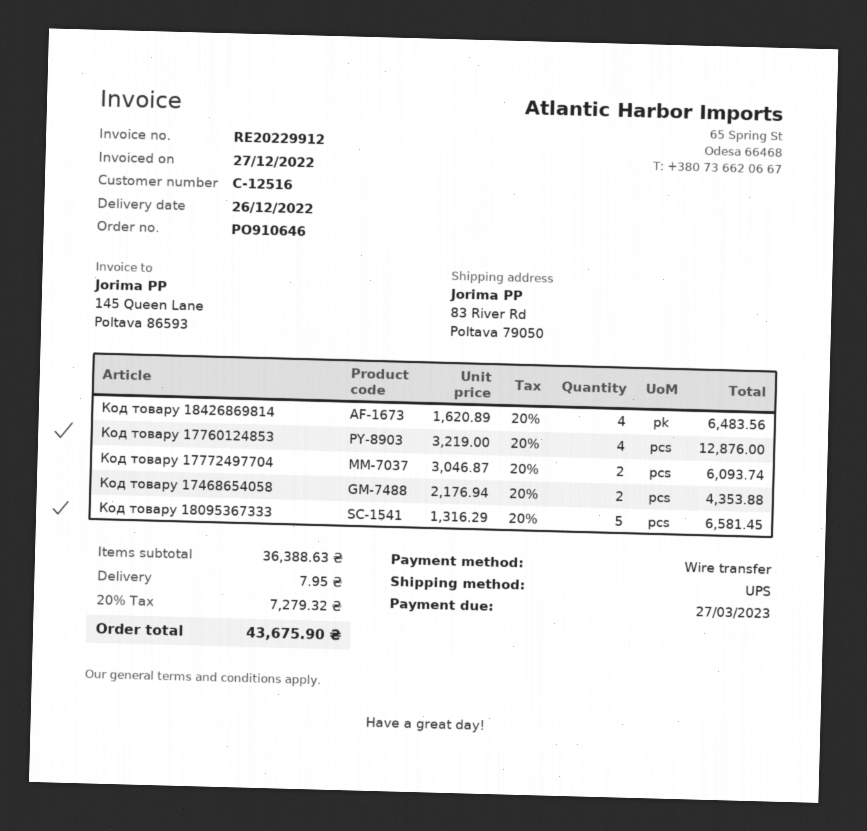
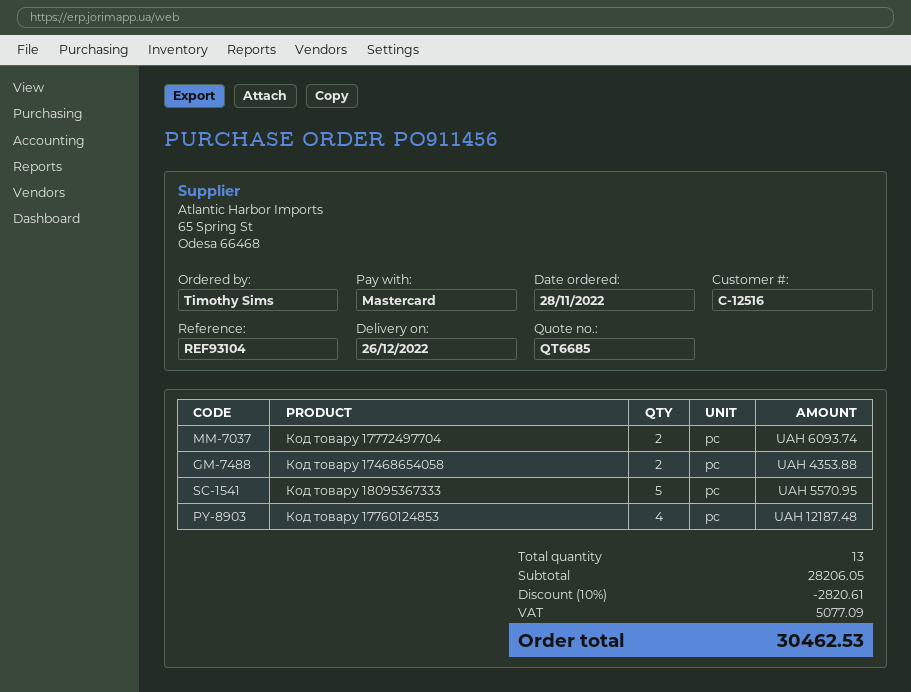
order number: PO910646 -> PO911456
payment method: bank transfer -> Mastercard
Код товару 18426869814: 4 for 6483.56 -> none
Код товару 17760124853: 4 for 12876.00 -> 4 for 12187.48
Код товару 18095367333: 5 for 6581.45 -> 5 for 5570.95
subtotal: 36388.63 -> 28206.05
discount: none -> 10% = 2820.61
shipping: 7.95 -> none
tax: 7279.32 -> 5077.09
total: 43675.90 -> 30462.53

